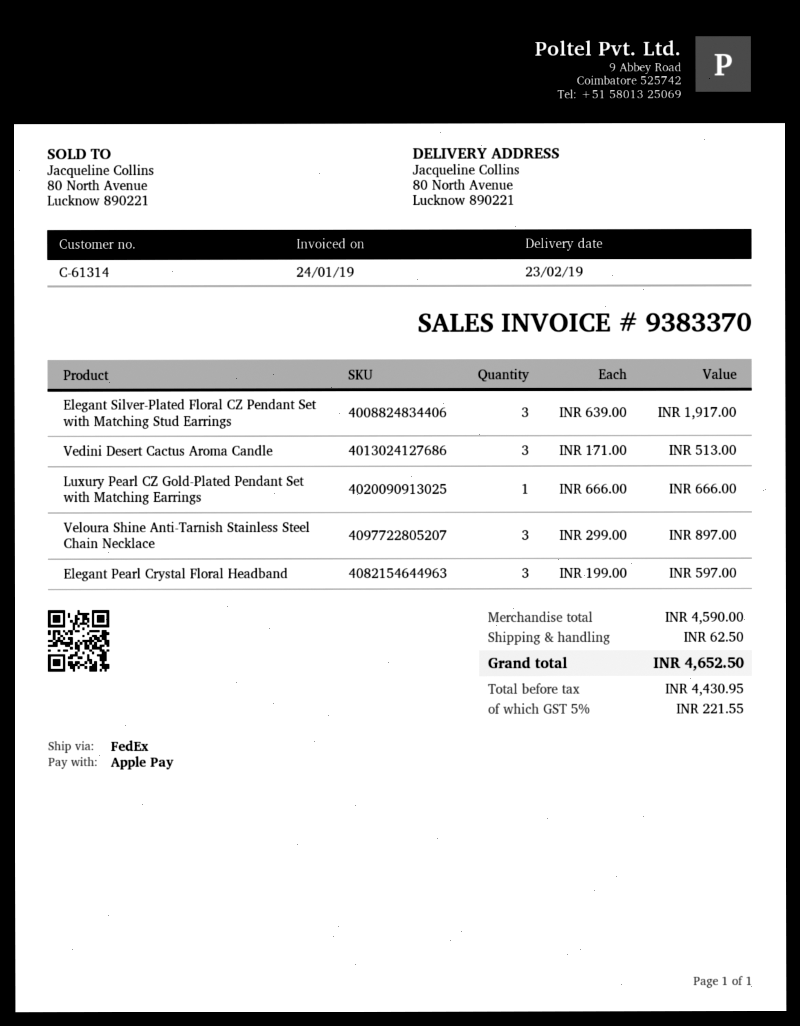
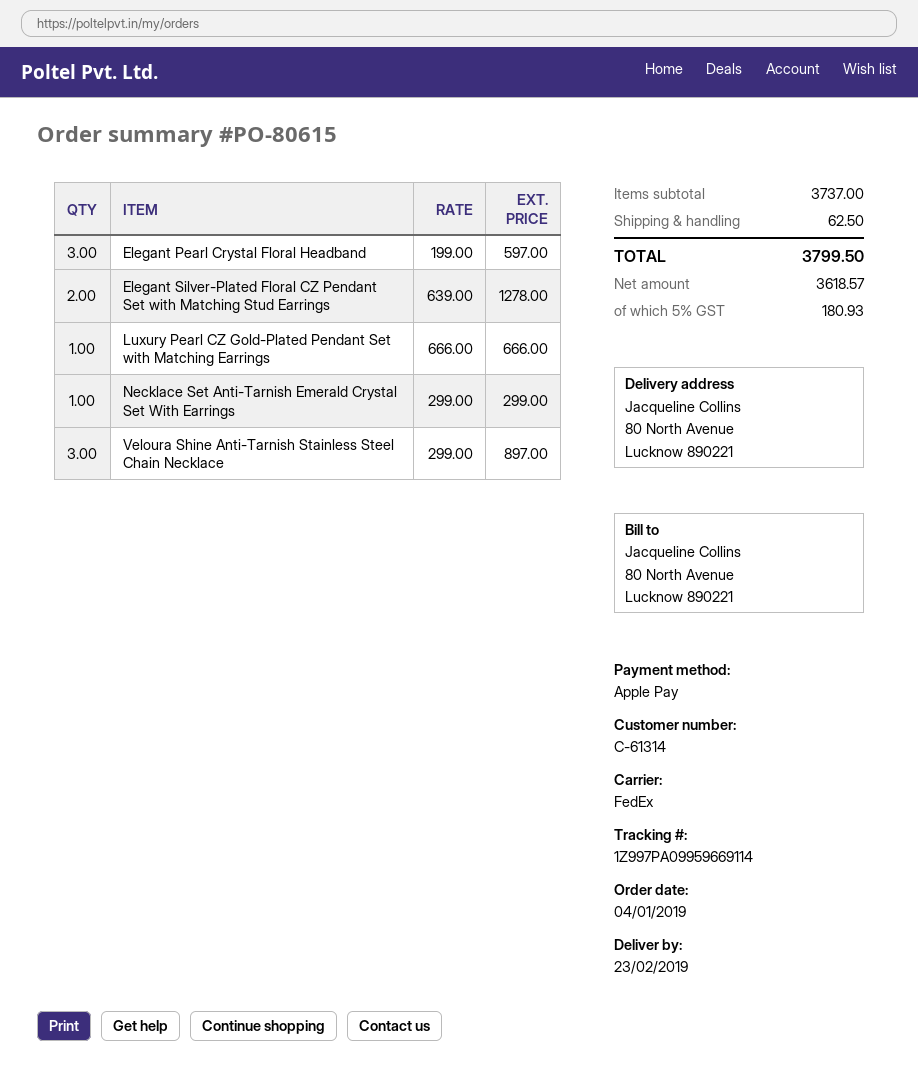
Elegant Silver-Plated Floral CZ Pendant Set with Matching Stud Earrings: 3 x 639.00 = 1917.00 -> 2 x 639.00 = 1278.00
Vedini Desert Cactus Aroma Candle: 3 x 171.00 = 513.00 -> none
Necklace Set Anti-Tarnish Emerald Crystal Set With Earrings: none -> 1 x 299.00 = 299.00
subtotal: 4590.00 -> 3737.00
net: 4430.95 -> 3618.57
tax: 5% = 221.55 -> 5% = 180.93
total: 4652.50 -> 3799.50

